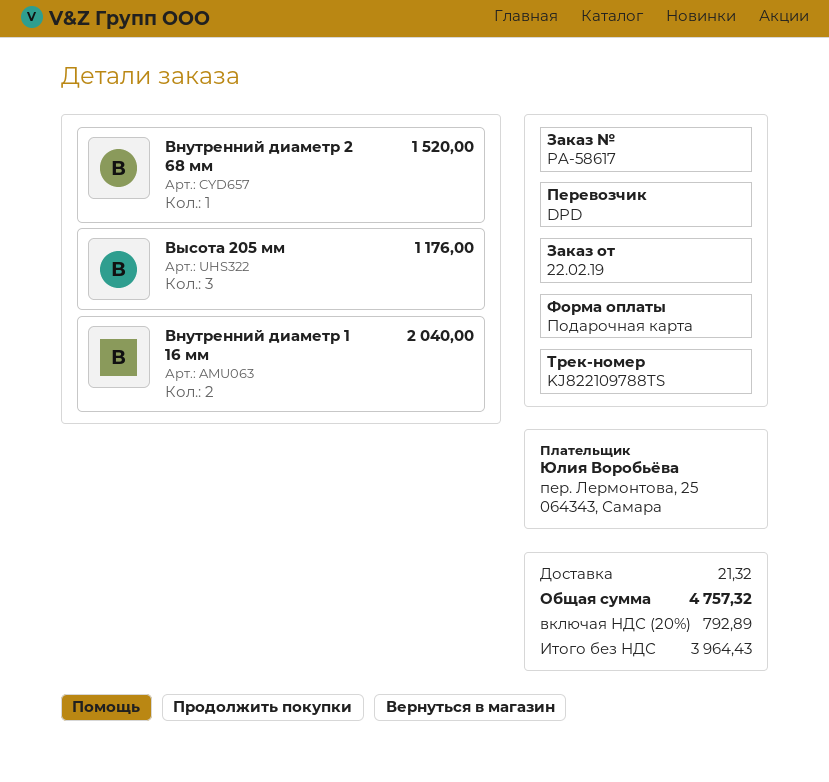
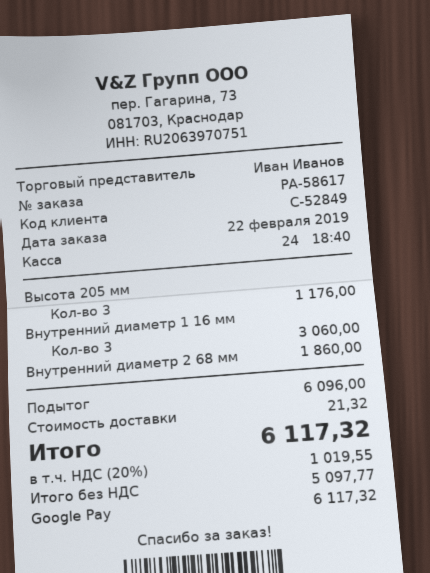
payment method: gift card -> Google Pay
Внутренний диаметр 2 68 мм: 1 for 1520.00 -> 1 for 1860.00
Внутренний диаметр 1 16 мм: 2 for 2040.00 -> 3 for 3060.00
net: 3964.43 -> 5097.77
tax: 20% = 792.89 -> 20% = 1019.55
total: 4757.32 -> 6117.32

